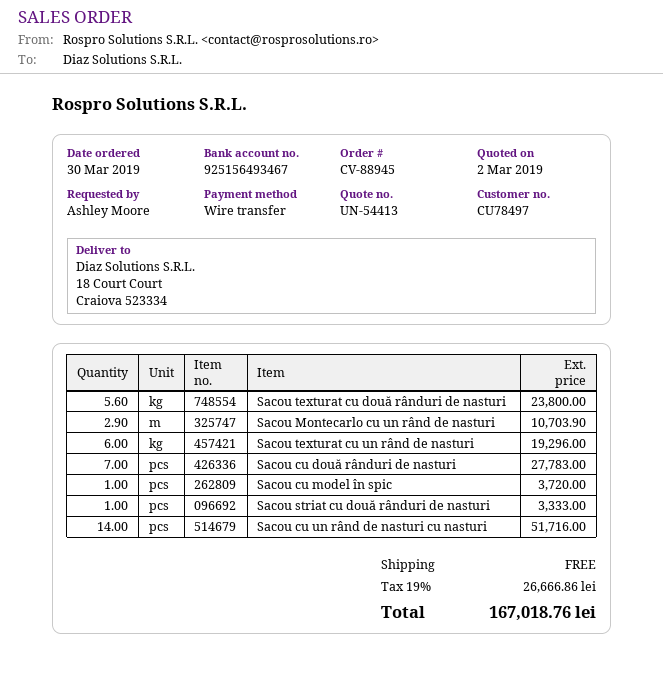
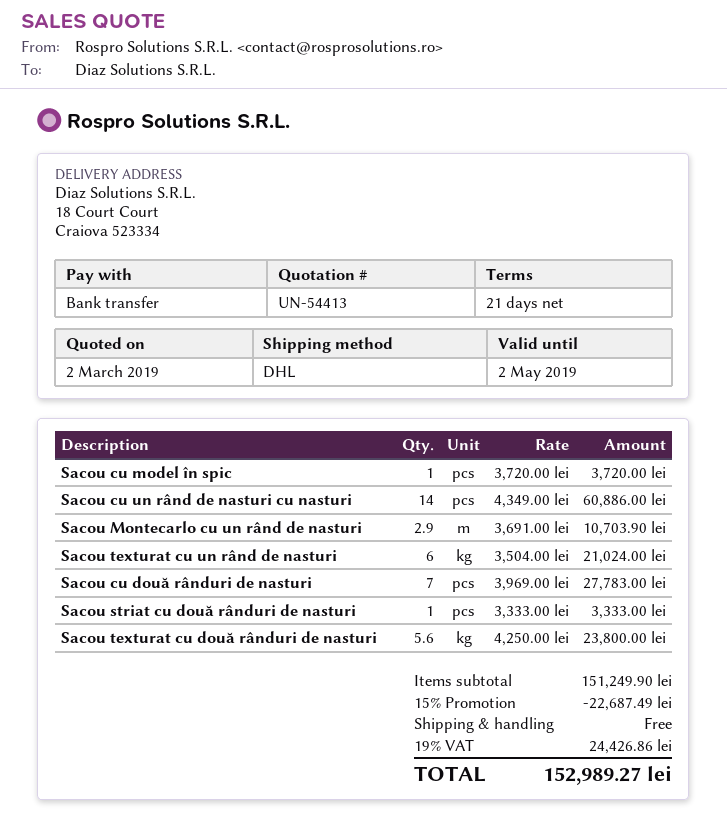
Sacou texturat cu un rând de nasturi: 6 for 19296.00 -> 6 for 21024.00
Sacou cu un rând de nasturi cu nasturi: 14 for 51716.00 -> 14 for 60886.00
discount: none -> 15% = 22687.49
tax: 19% = 26666.86 -> 19% = 24426.86
total: 167018.76 -> 152989.27

